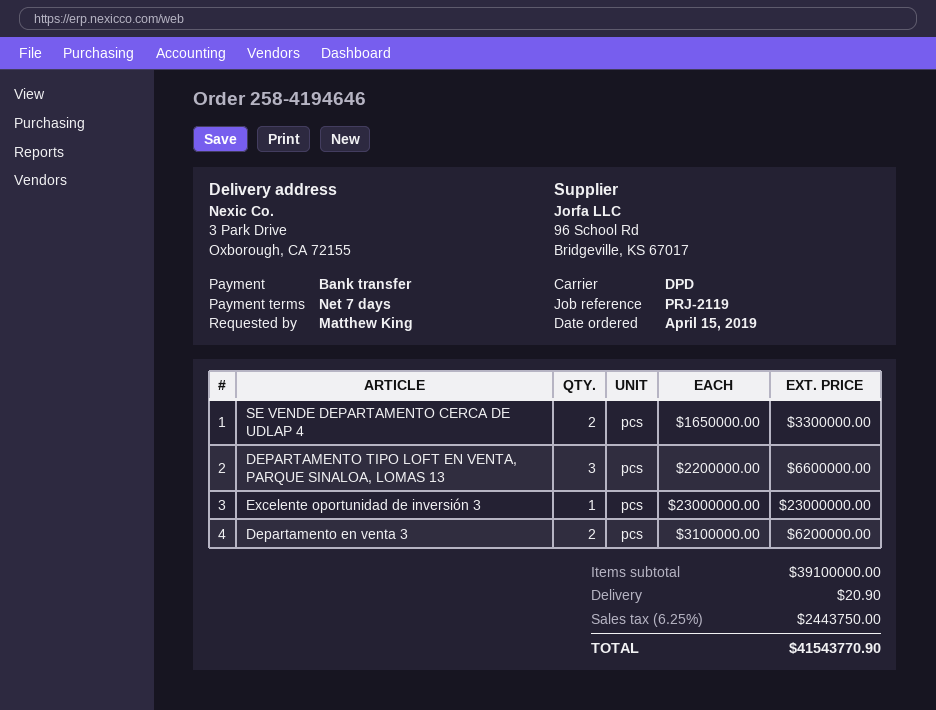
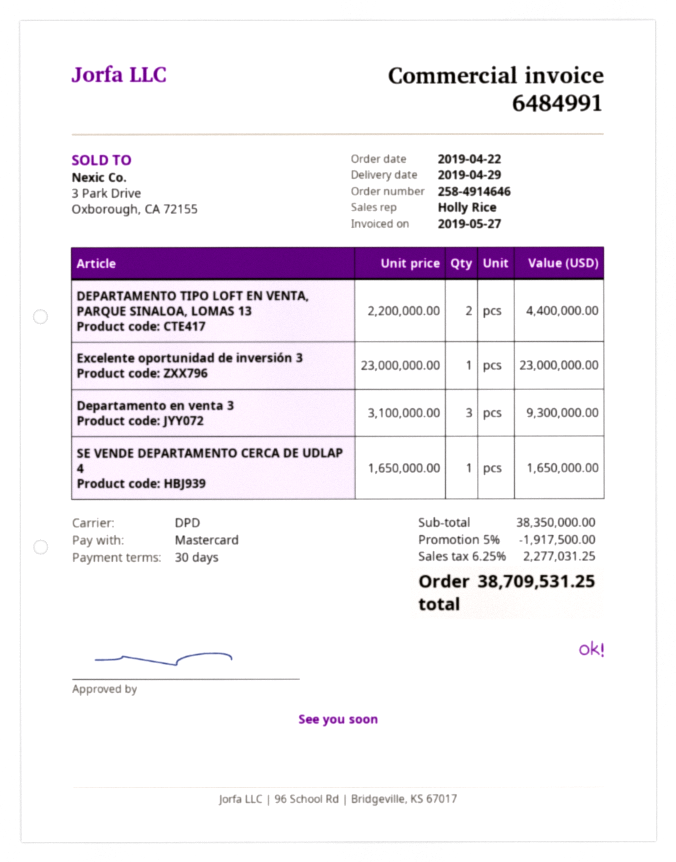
order number: 258-4194646 -> 258-4914646
order date: 2019-04-15 -> 2019-04-22
payment terms: 7 days -> 30 days
payment method: bank transfer -> Mastercard
SE VENDE DEPARTAMENTO CERCA DE UDLAP 4: 2 x 1650000.00 = 3300000.00 -> 1 x 1650000.00 = 1650000.00
DEPARTAMENTO TIPO LOFT EN VENTA, PARQUE SINALOA, LOMAS 13: 3 x 2200000.00 = 6600000.00 -> 2 x 2200000.00 = 4400000.00
Departamento en venta 3: 2 x 3100000.00 = 6200000.00 -> 3 x 3100000.00 = 9300000.00
subtotal: 39100000.00 -> 38350000.00
discount: none -> 5% = 1917500.00
shipping: 20.90 -> none
tax: 6.25% = 2443750.00 -> 6.25% = 2277031.25
total: 41543770.90 -> 38709531.25

